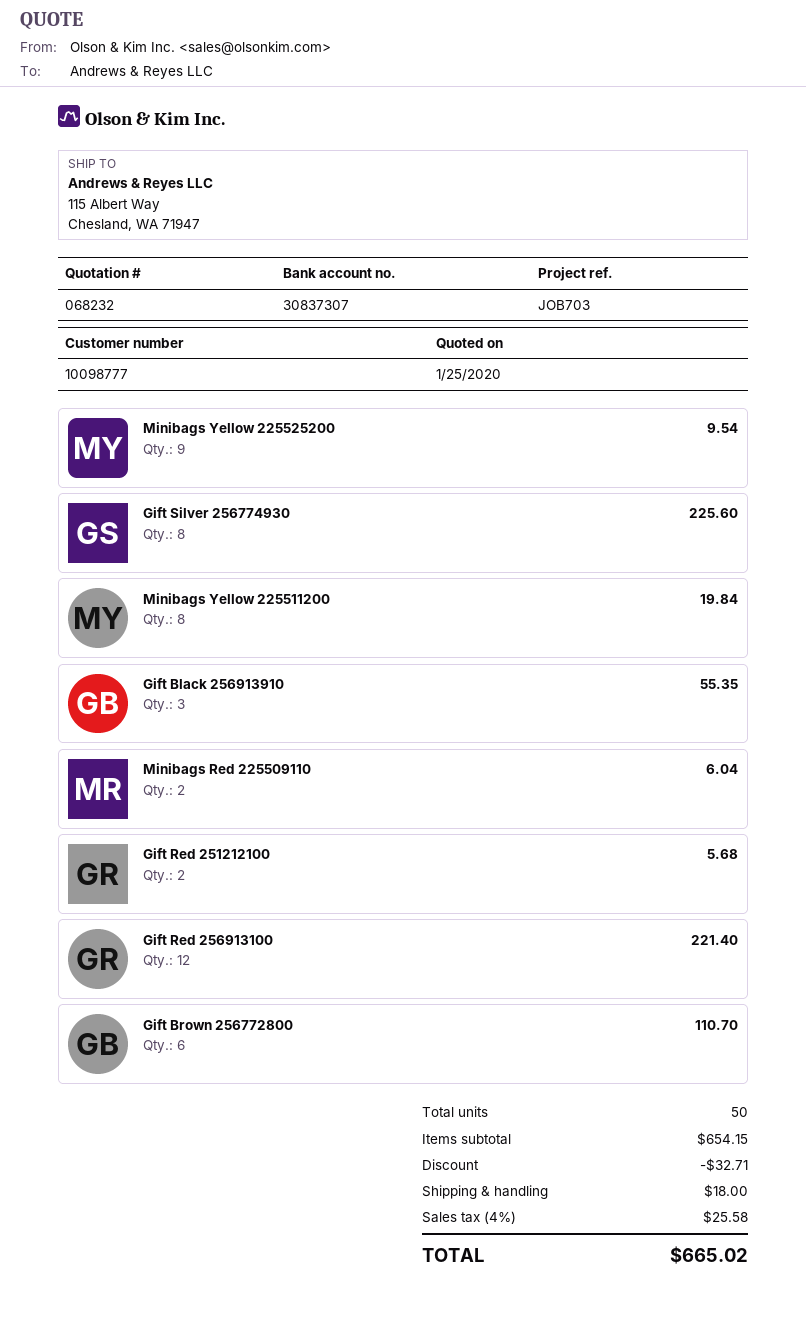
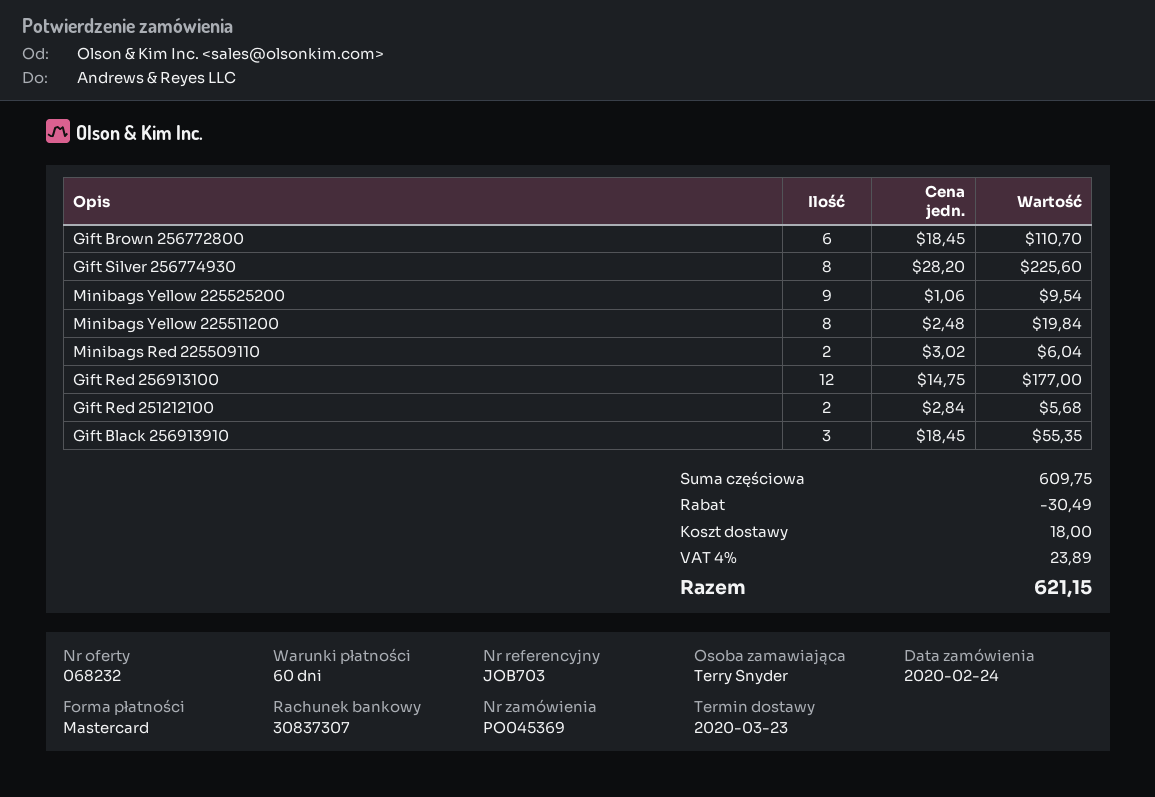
Gift Red 256913100: 12 for 221.40 -> 12 for 177.00
subtotal: 654.15 -> 609.75
discount: 32.71 -> 30.49
tax: 4% = 25.58 -> 4% = 23.89
total: 665.02 -> 621.15

